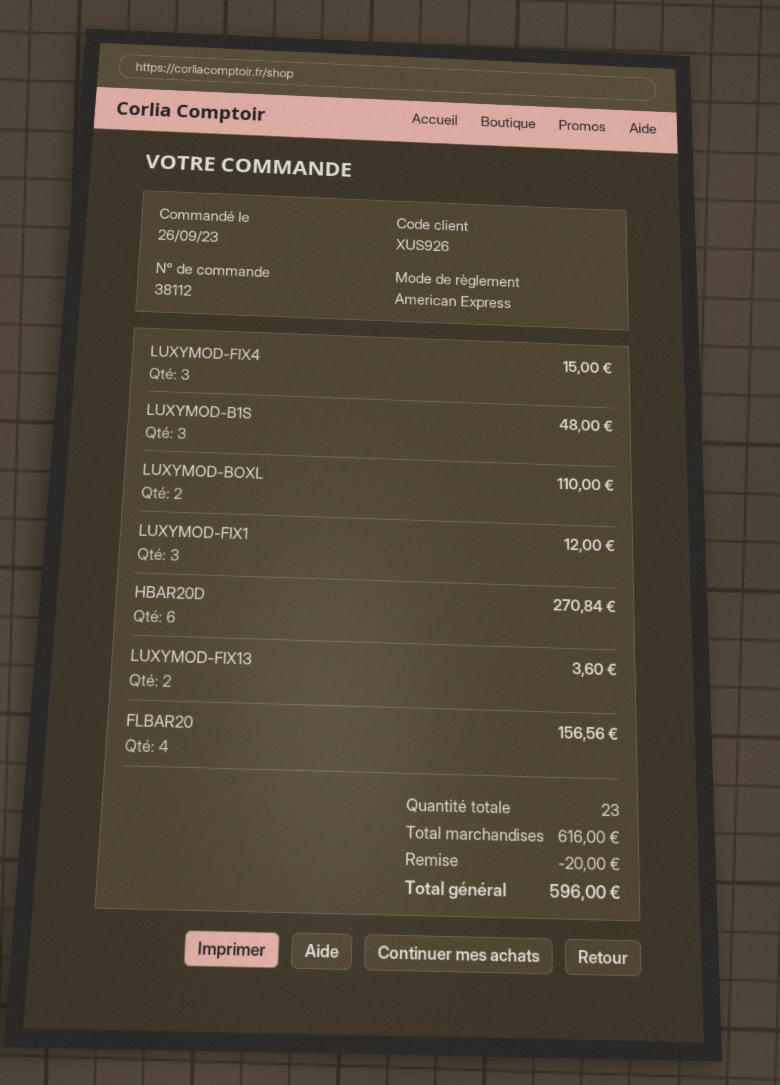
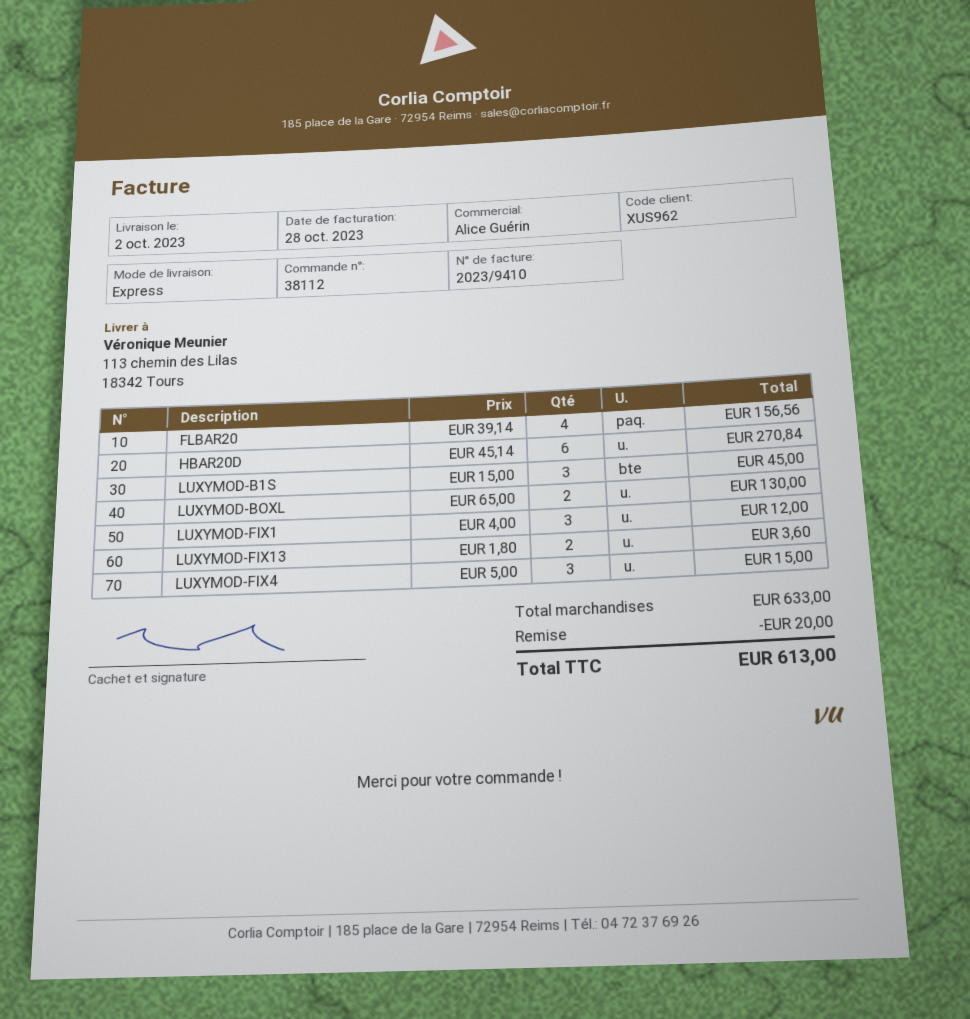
customer number: XUS926 -> XUS962
LUXYMOD-B1S: 3 for 48.00 -> 3 for 45.00
LUXYMOD-BOXL: 2 for 110.00 -> 2 for 130.00
subtotal: 616.00 -> 633.00
total: 596.00 -> 613.00

